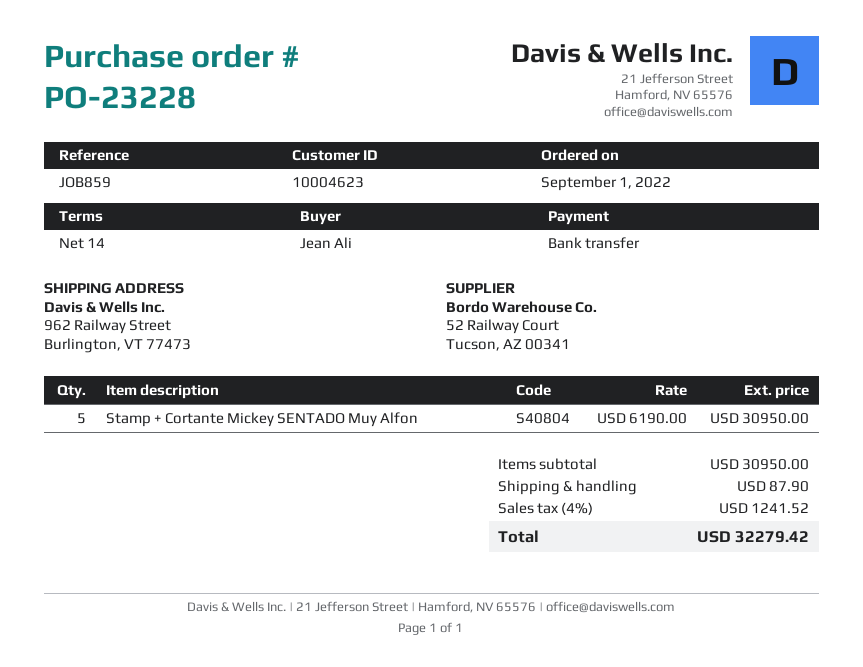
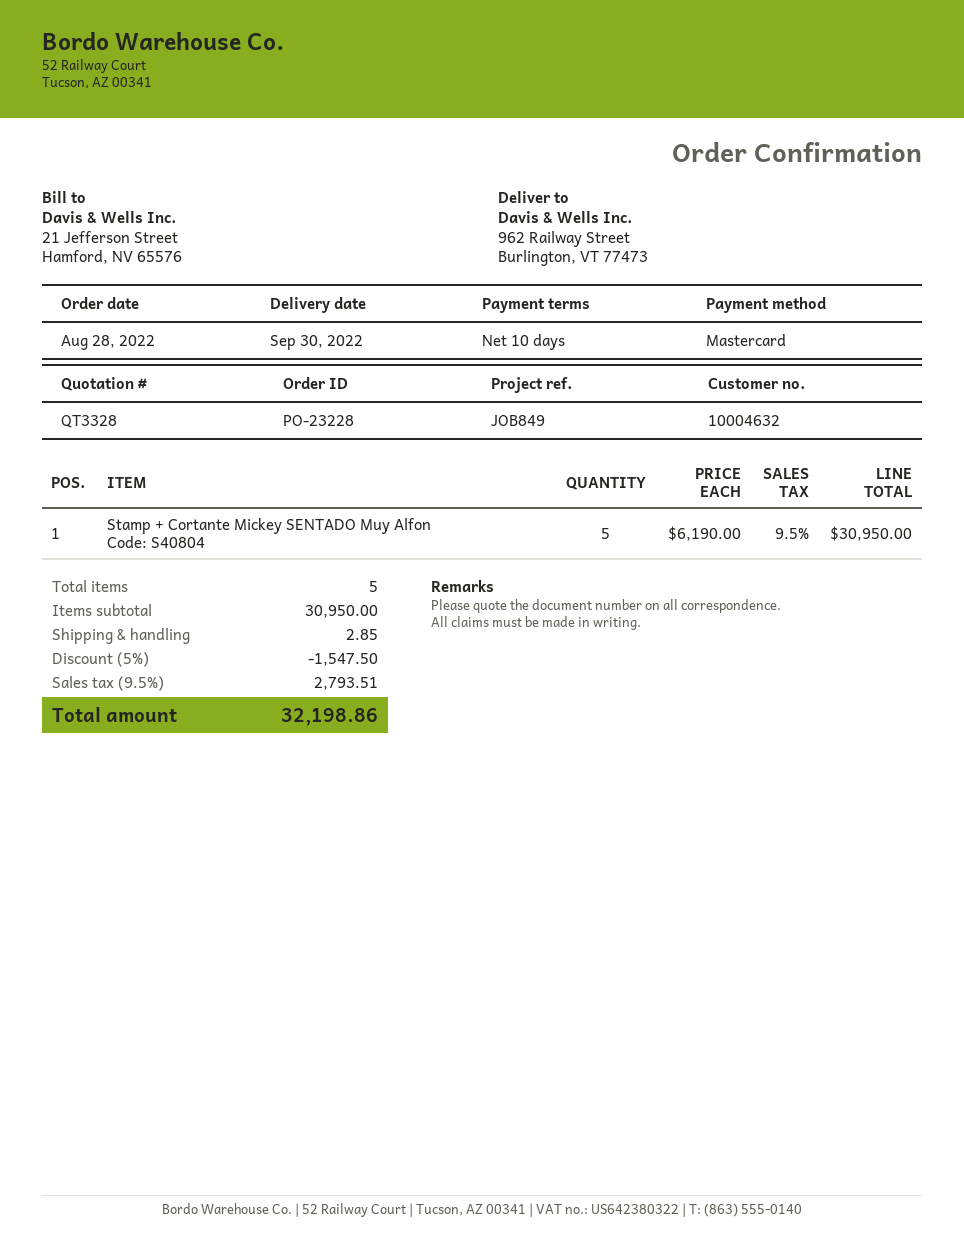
order date: 2022-09-01 -> 2022-08-28
payment terms: 14 days -> 10 days
customer number: 10004623 -> 10004632
reference: JOB859 -> JOB849
payment method: bank transfer -> Mastercard
discount: none -> 5% = 1547.50
shipping: 87.90 -> 2.85
tax: 4% = 1241.52 -> 9.5% = 2793.51
total: 32279.42 -> 32198.86

